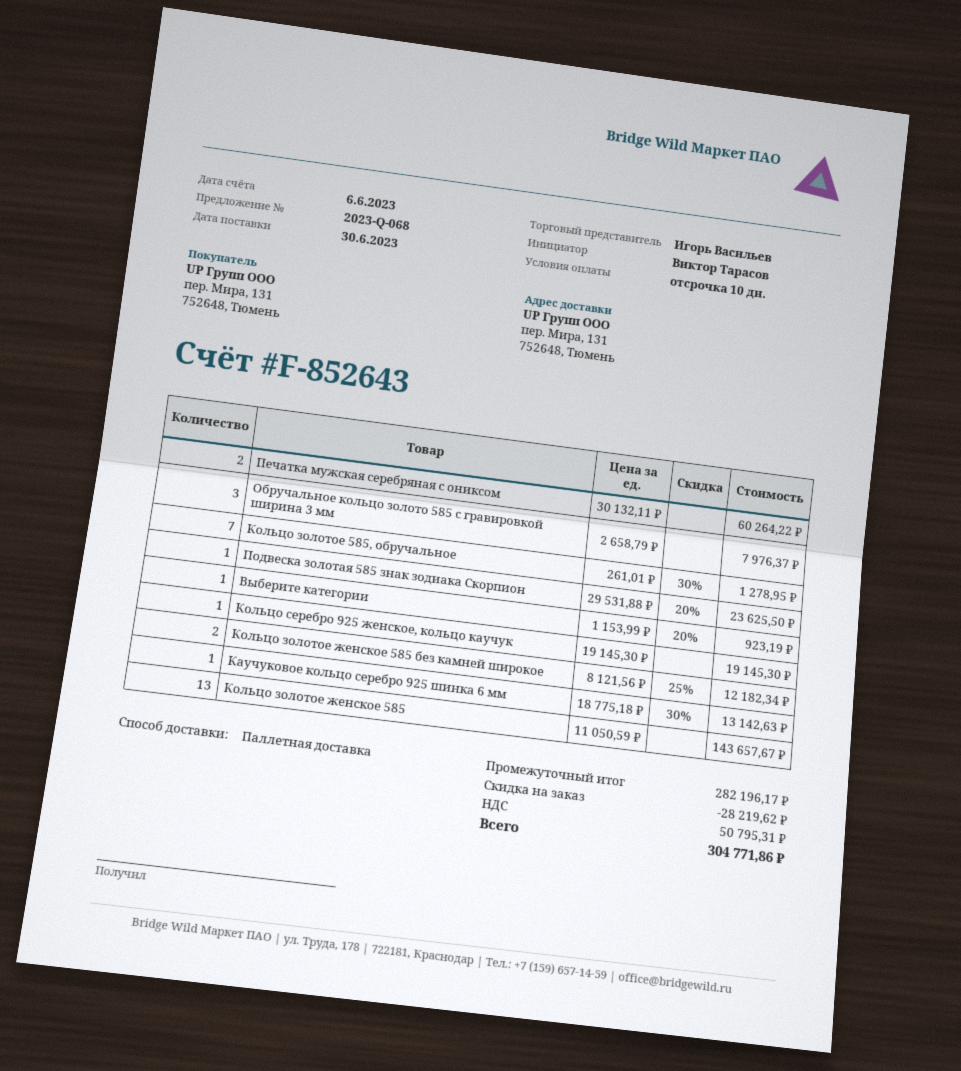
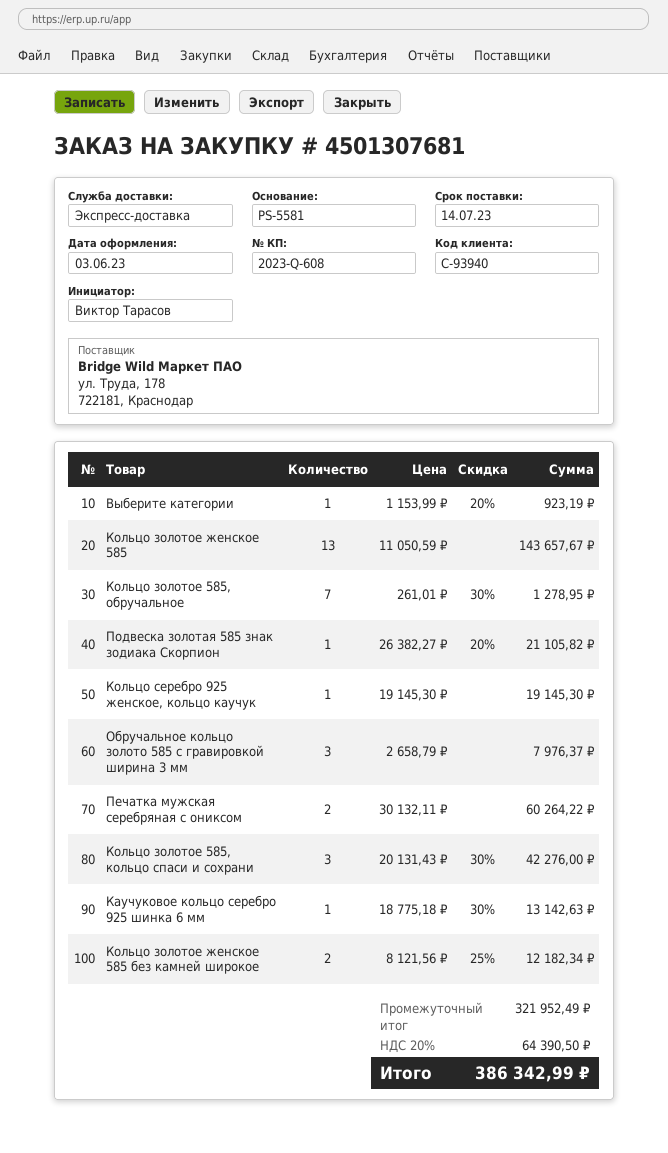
quote number: 2023-Q-068 -> 2023-Q-608
delivery date: 2023-06-30 -> 2023-07-14
shipping method: pallet freight -> express
Подвеска золотая 585 знак зодиака Скорпион: 1 x 29531.88 - 20% = 23625.50 -> 1 x 26382.27 - 20% = 21105.82
Кольцо золотое 585, кольцо спаси и сохрани: none -> 3 x 20131.43 - 30% = 42276.00
subtotal: 282196.17 -> 321952.49
discount: 28219.62 -> none
tax: 50795.31 -> 64390.50
total: 304771.86 -> 386342.99

